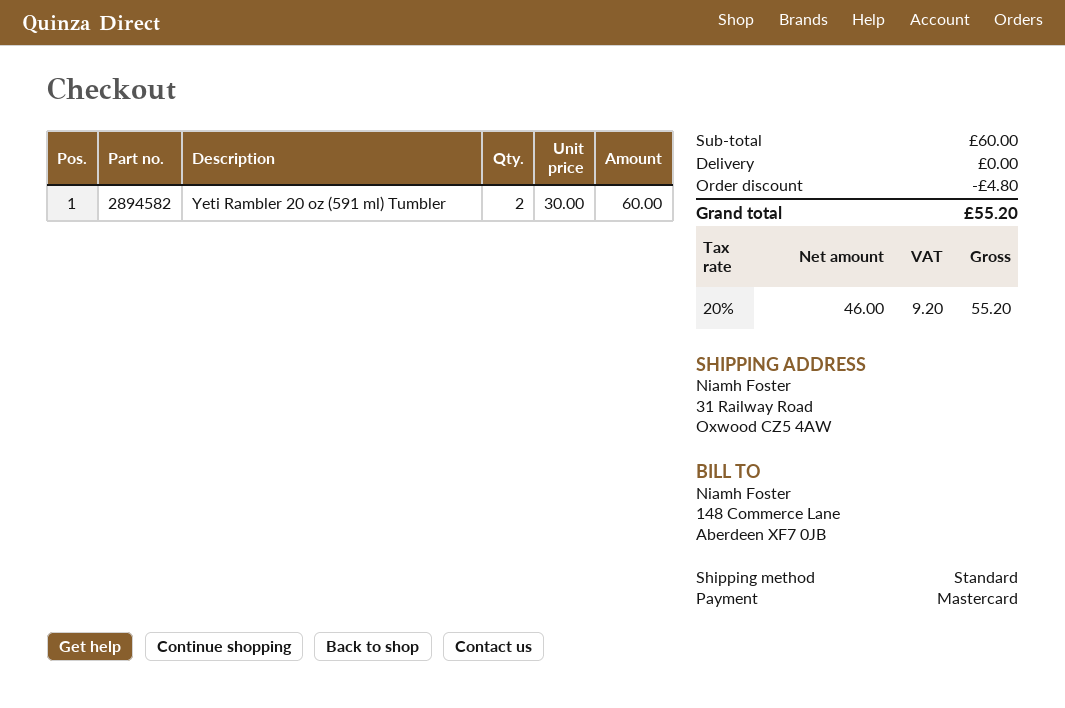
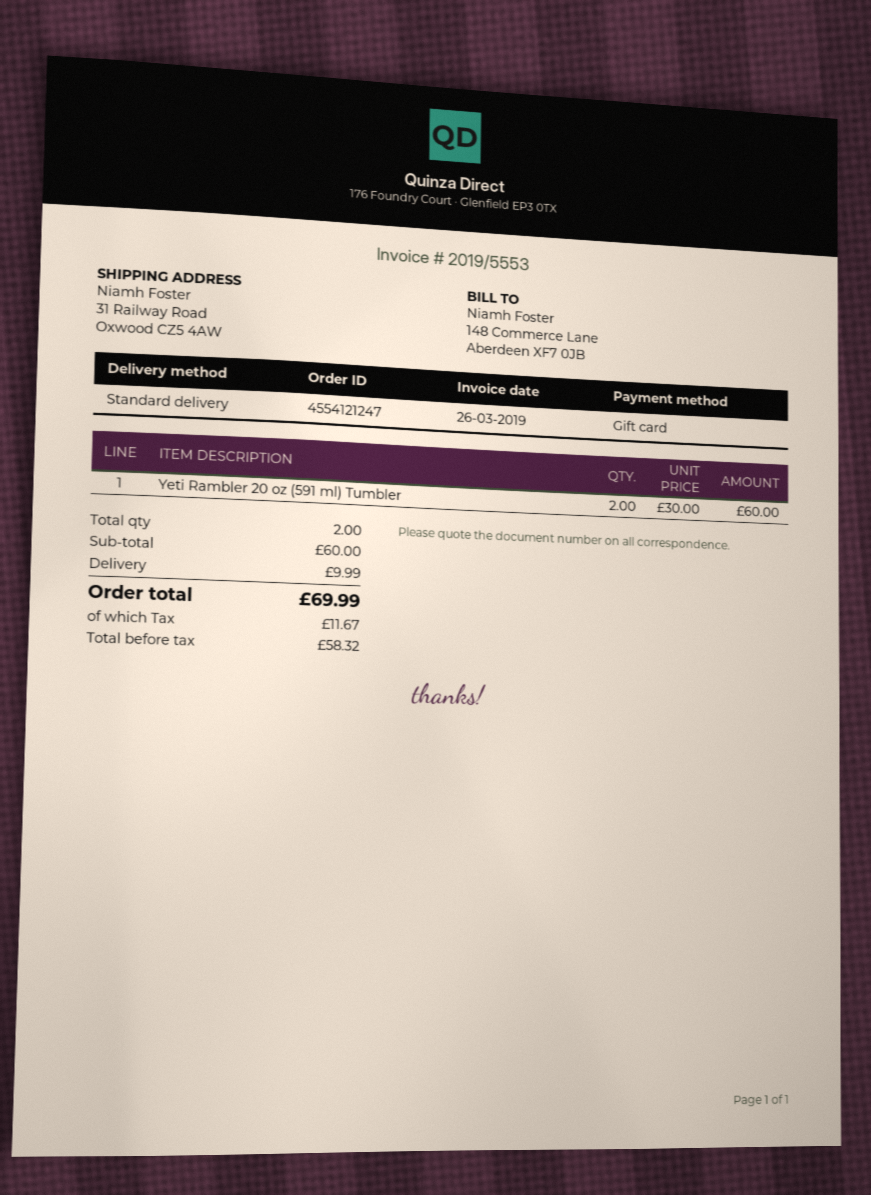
payment method: Mastercard -> gift card
discount: 4.80 -> none
shipping: 0.00 -> 9.99
net: 46.00 -> 58.32
tax: 9.20 -> 11.67
total: 55.20 -> 69.99

